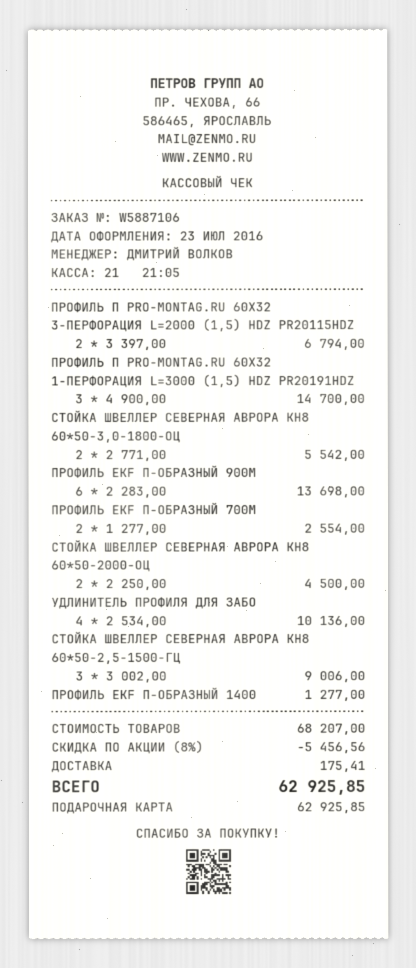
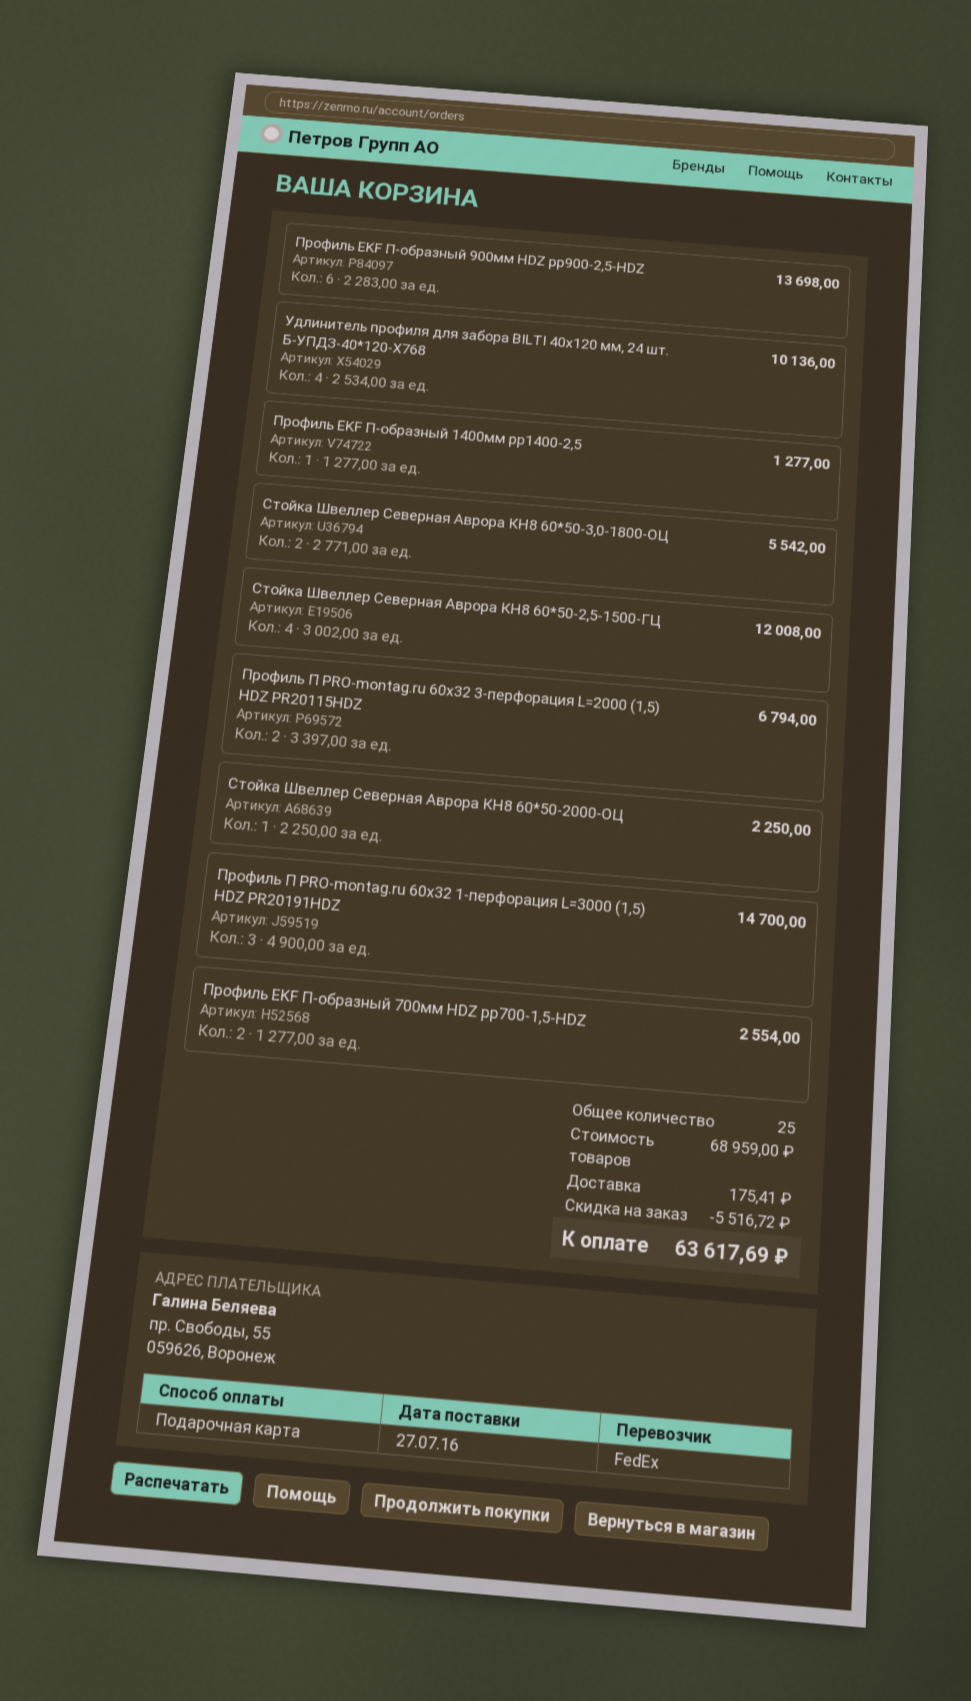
СТОЙКА ШВЕЛЛЕР СЕВЕРНАЯ АВРОРА КН8 60*50-2000-ОЦ: 2 x 2250.00 = 4500.00 -> 1 x 2250.00 = 2250.00
СТОЙКА ШВЕЛЛЕР СЕВЕРНАЯ АВРОРА КН8 60*50-2,5-1500-ГЦ: 3 x 3002.00 = 9006.00 -> 4 x 3002.00 = 12008.00
subtotal: 68207.00 -> 68959.00
discount: 5456.56 -> 5516.72
total: 62925.85 -> 63617.69

